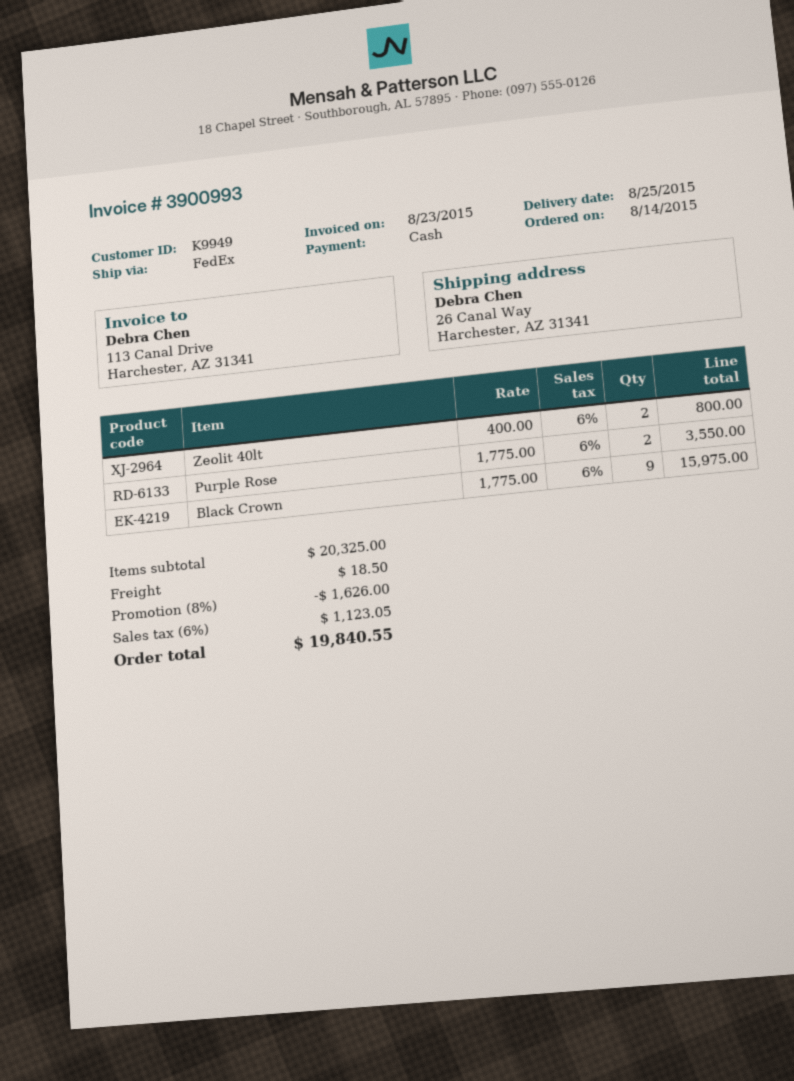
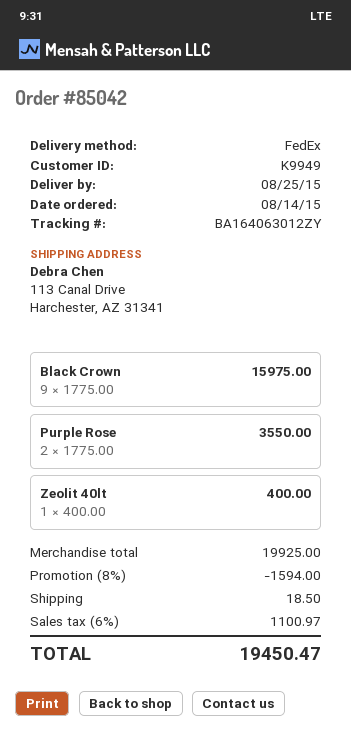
ship to: 26 Canal Way, Harchester, AZ 31341 -> 113 Canal Drive, Harchester, AZ 31341
Zeolit 40lt: 2 x 400.00 = 800.00 -> 1 x 400.00 = 400.00
subtotal: 20325.00 -> 19925.00
discount: 8% = 1626.00 -> 8% = 1594.00
tax: 6% = 1123.05 -> 6% = 1100.97
total: 19840.55 -> 19450.47

